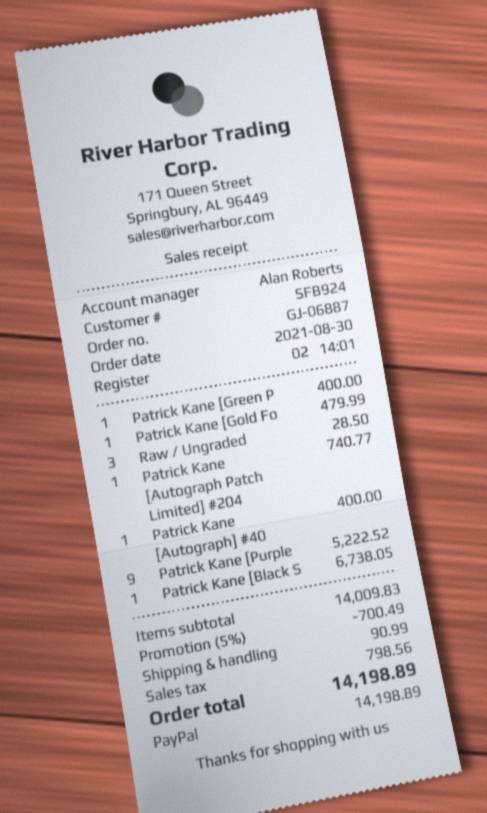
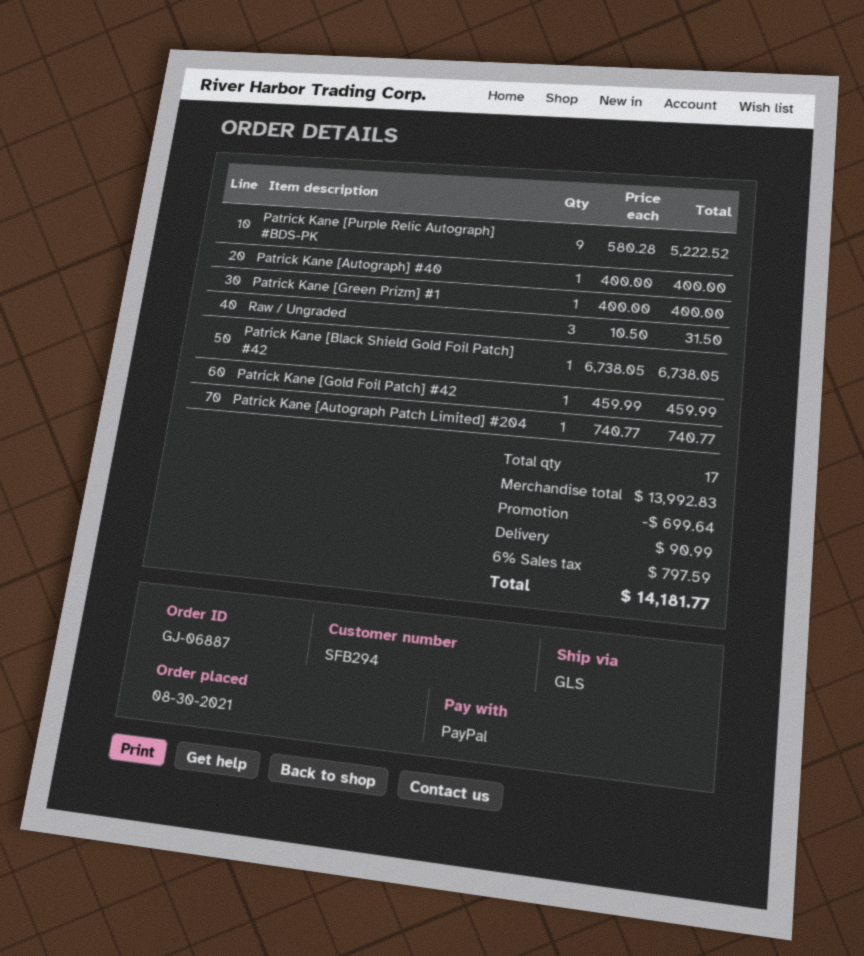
customer number: SFB924 -> SFB294
Patrick Kane [Gold Fo: 1 for 479.99 -> 1 for 459.99
Raw / Ungraded: 3 for 28.50 -> 3 for 31.50
subtotal: 14009.83 -> 13992.83
discount: 700.49 -> 699.64
tax: 798.56 -> 797.59
total: 14198.89 -> 14181.77

